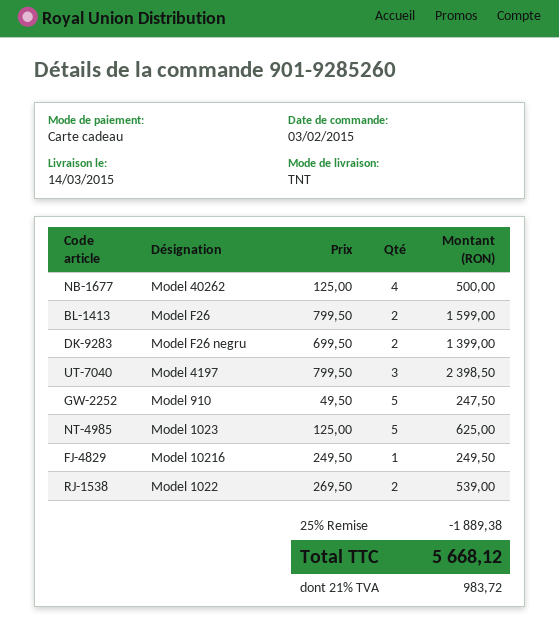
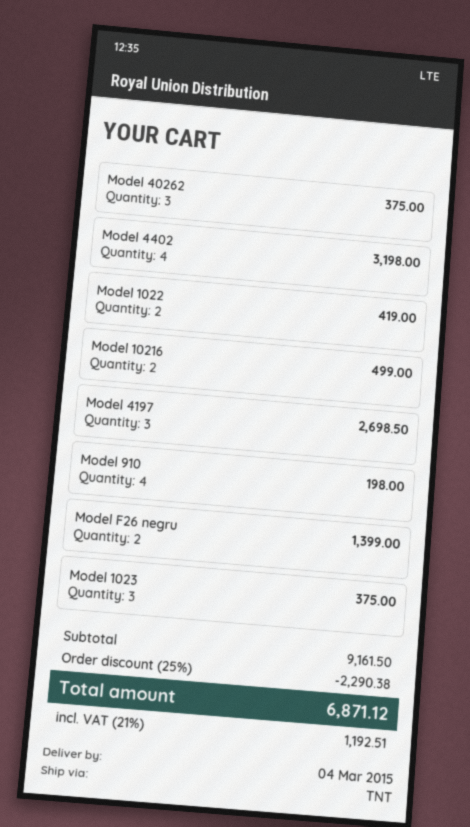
delivery date: 2015-03-14 -> 2015-03-04
Model 40262: 4 for 500.00 -> 3 for 375.00
Model F26: 2 for 1599.00 -> none
Model 4197: 3 for 2398.50 -> 3 for 2698.50
Model 910: 5 for 247.50 -> 4 for 198.00
Model 1023: 5 for 625.00 -> 3 for 375.00
Model 10216: 1 for 249.50 -> 2 for 499.00
Model 1022: 2 for 539.00 -> 2 for 419.00
Model 4402: none -> 4 for 3198.00
discount: 25% = 1889.38 -> 25% = 2290.38
tax: 21% = 983.72 -> 21% = 1192.51
total: 5668.12 -> 6871.12

